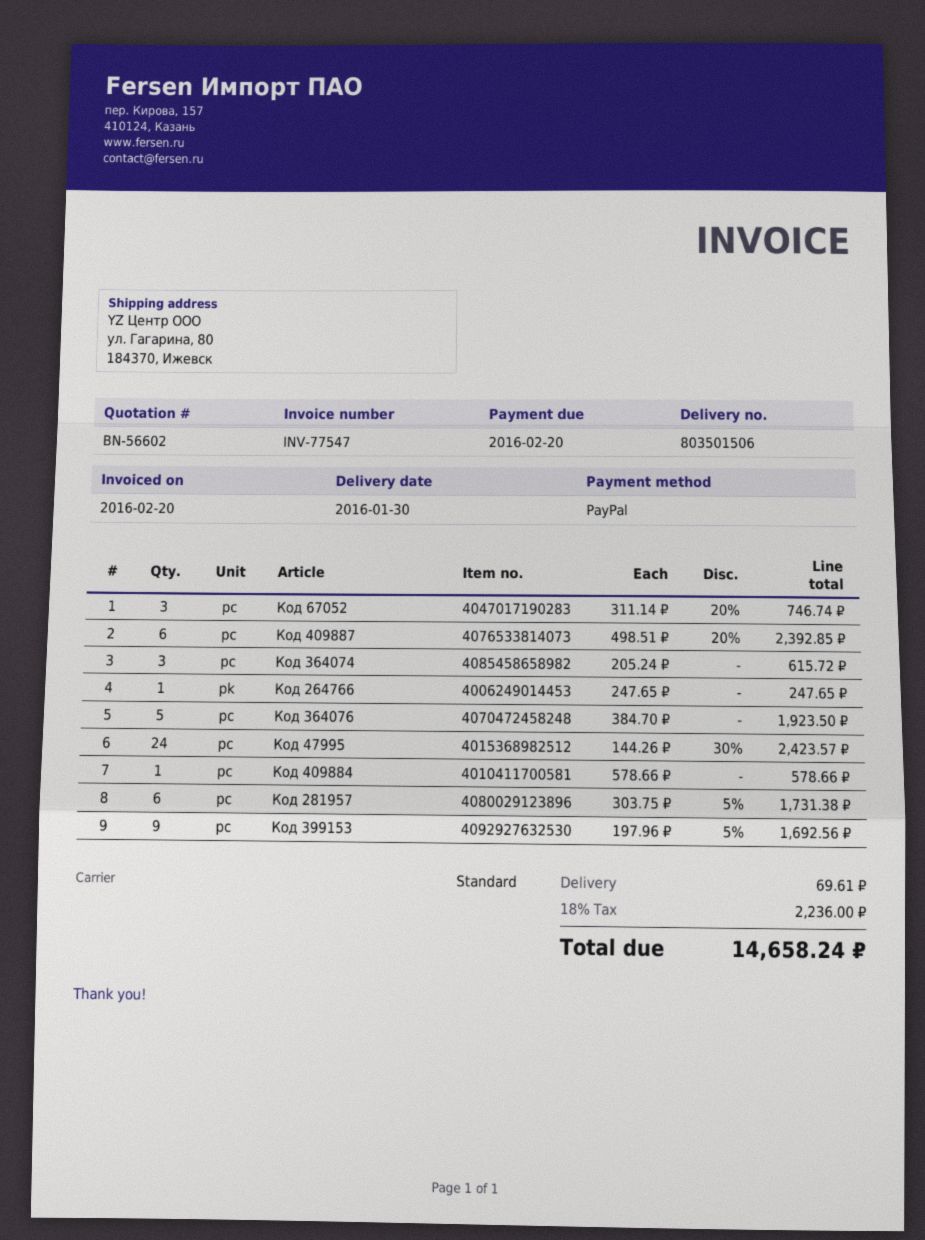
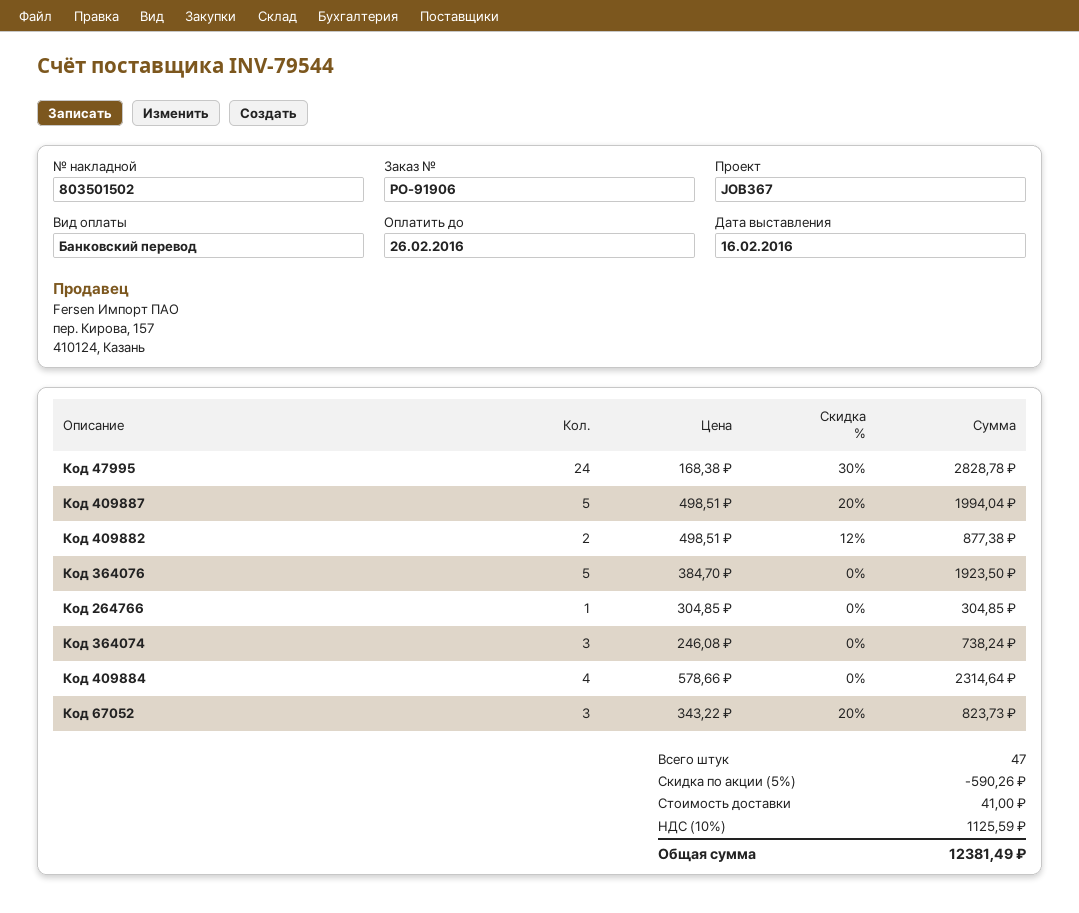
delivery note number: 803501506 -> 803501502
invoice number: INV-77547 -> INV-79544
invoice date: 2016-02-20 -> 2016-02-16
due date: 2016-02-20 -> 2016-02-26
payment method: PayPal -> bank transfer
Код 67052: 3 x 311.14 - 20% = 746.74 -> 3 x 343.22 - 20% = 823.73
Код 409887: 6 x 498.51 - 20% = 2392.85 -> 5 x 498.51 - 20% = 1994.04
Код 364074: 3 x 205.24 = 615.72 -> 3 x 246.08 = 738.24
Код 264766: 1 x 247.65 = 247.65 -> 1 x 304.85 = 304.85
Код 47995: 24 x 144.26 - 30% = 2423.57 -> 24 x 168.38 - 30% = 2828.78
Код 409884: 1 x 578.66 = 578.66 -> 4 x 578.66 = 2314.64
Код 281957: 6 x 303.75 - 5% = 1731.38 -> none
Код 399153: 9 x 197.96 - 5% = 1692.56 -> none
Код 409882: none -> 2 x 498.51 - 12% = 877.38
discount: none -> 5% = 590.26
shipping: 69.61 -> 41.00
tax: 18% = 2236.00 -> 10% = 1125.59
total: 14658.24 -> 12381.49

